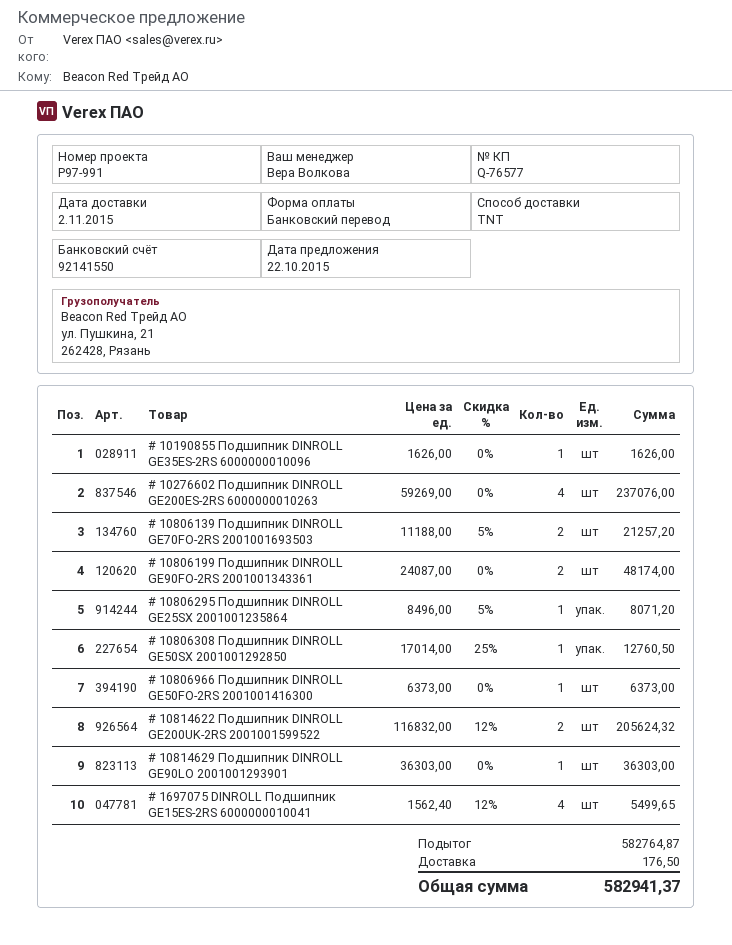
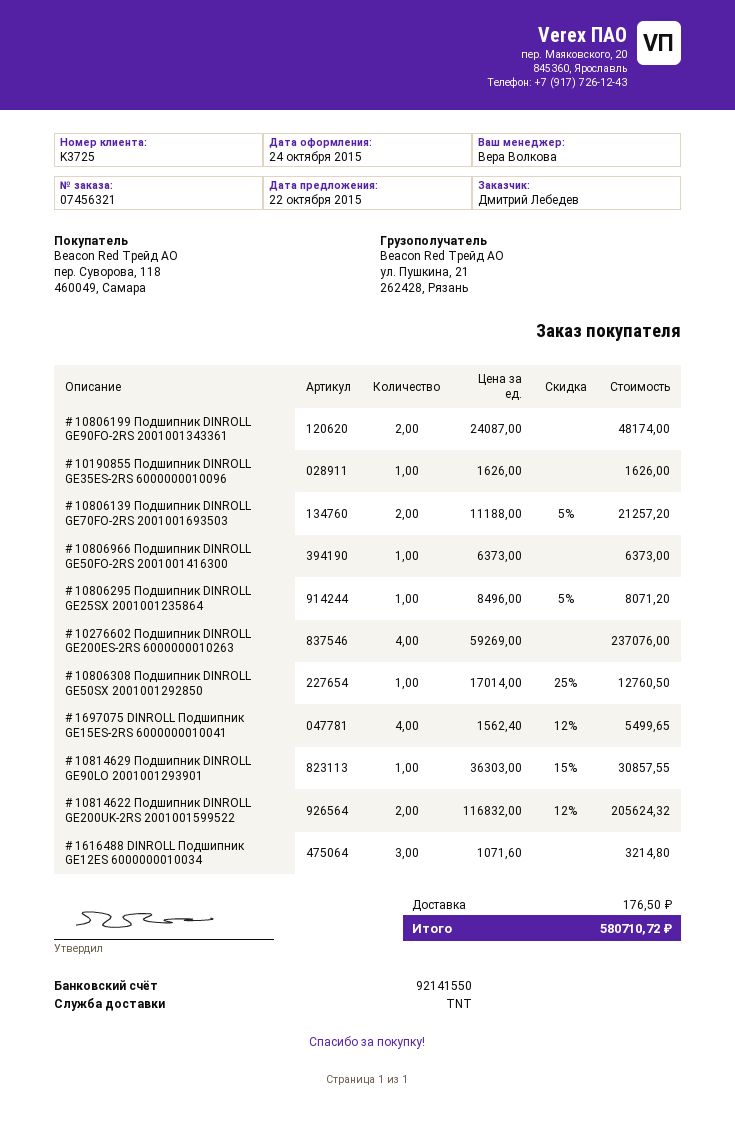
# 10814629 Подшипник DINROLL GE90LO 2001001293901: 1 x 36303.00 = 36303.00 -> 1 x 36303.00 - 15% = 30857.55
# 1616488 DINROLL Подшипник GE12ES 6000000010034: none -> 3 x 1071.60 = 3214.80
total: 582941.37 -> 580710.72

